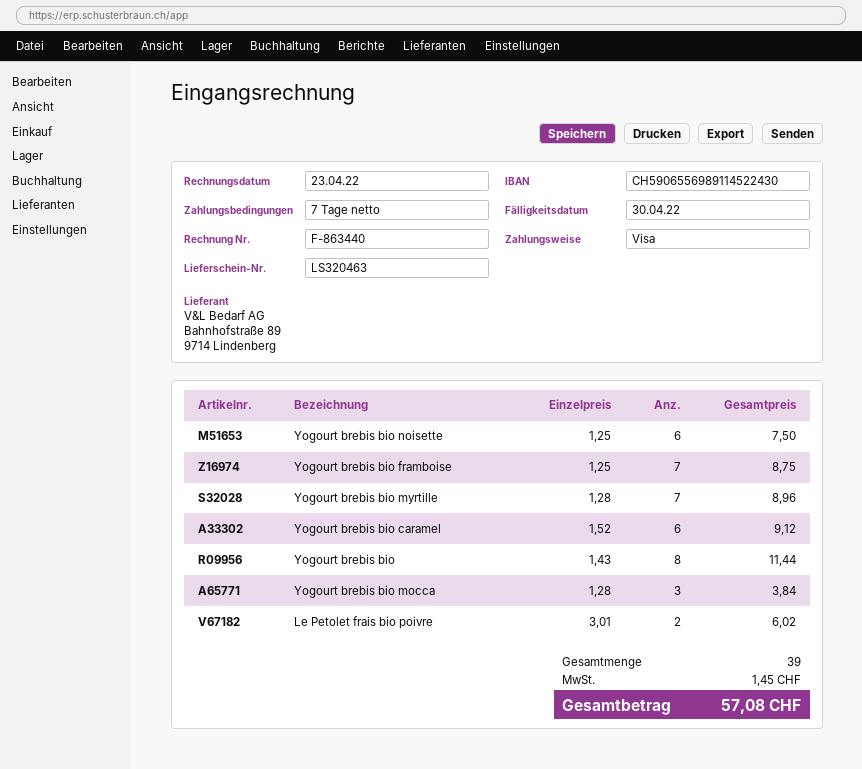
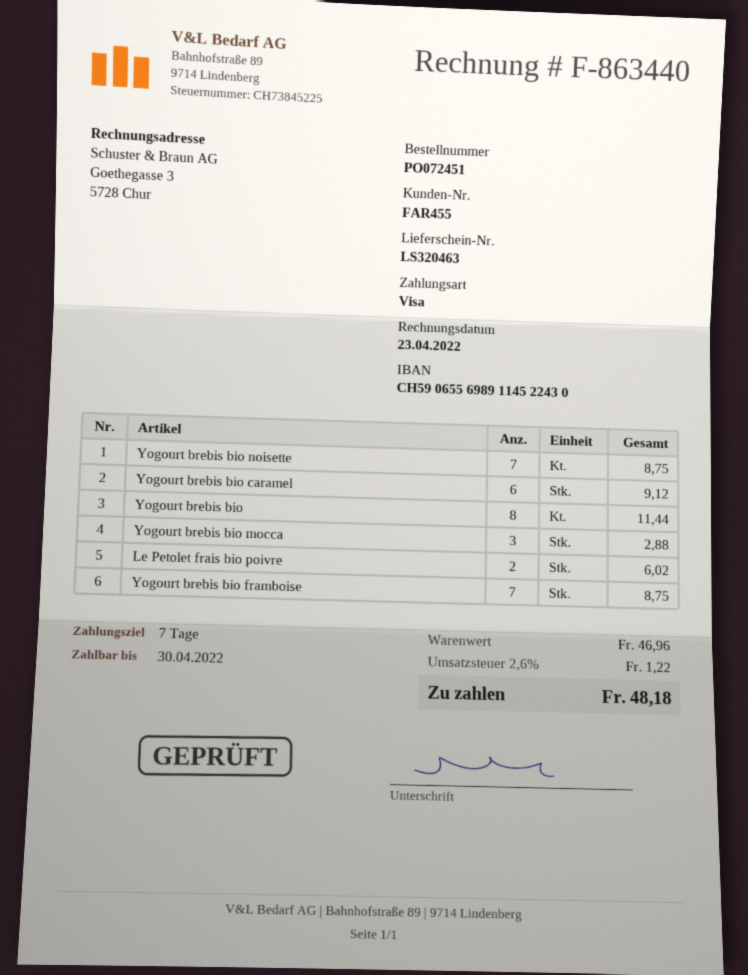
Yogourt brebis bio noisette: 6 for 7.50 -> 7 for 8.75
Yogourt brebis bio myrtille: 7 for 8.96 -> none
Yogourt brebis bio mocca: 3 for 3.84 -> 3 for 2.88
tax: 1.45 -> 1.22
total: 57.08 -> 48.18

